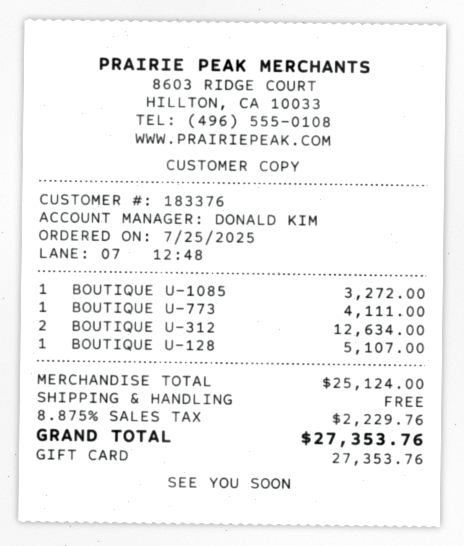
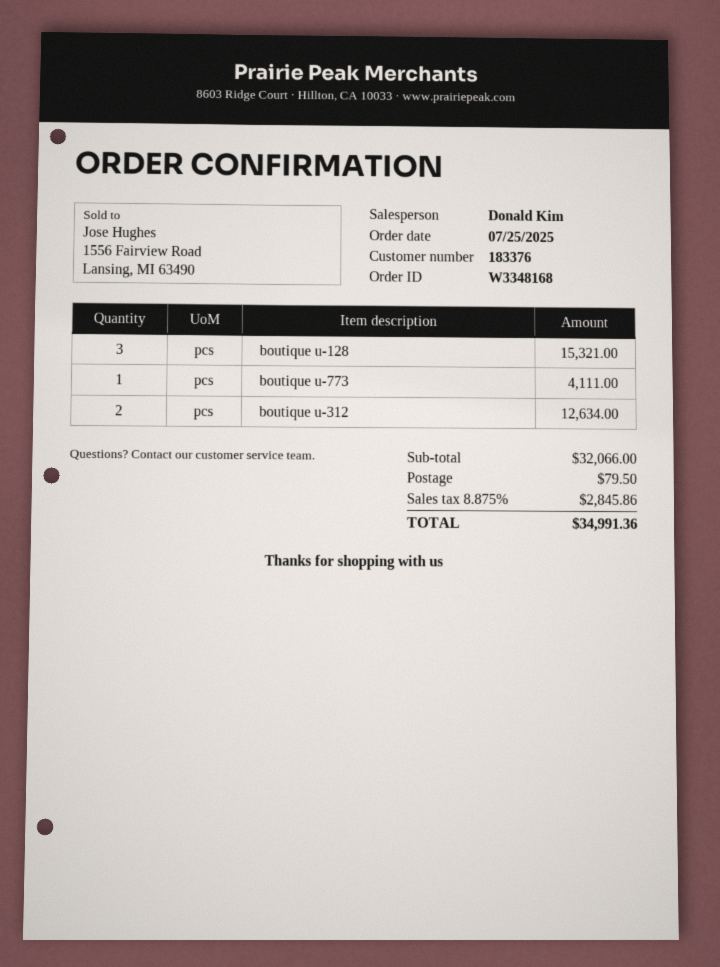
BOUTIQUE U-1085: 1 for 3272.00 -> none
BOUTIQUE U-128: 1 for 5107.00 -> 3 for 15321.00
subtotal: 25124.00 -> 32066.00
shipping: 0.00 -> 79.50
tax: 8.875% = 2229.76 -> 8.875% = 2845.86
total: 27353.76 -> 34991.36

